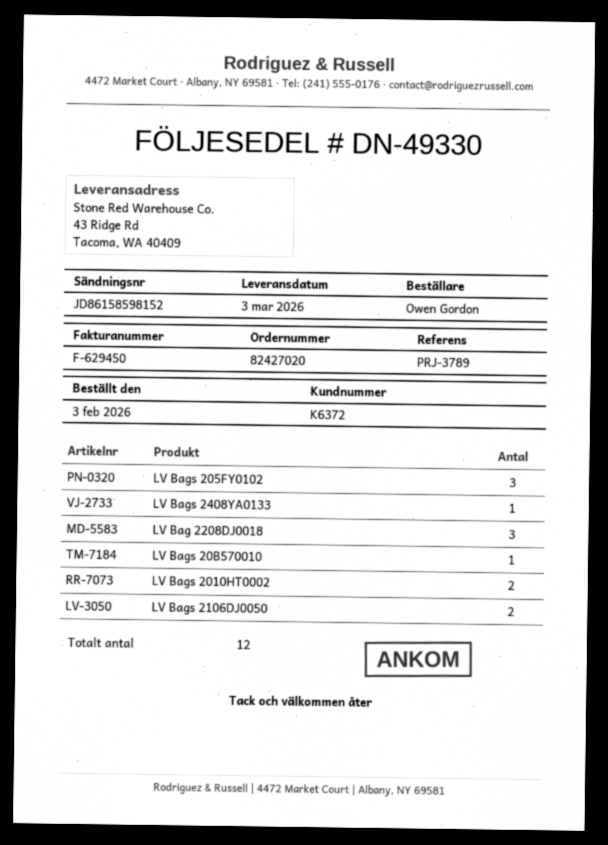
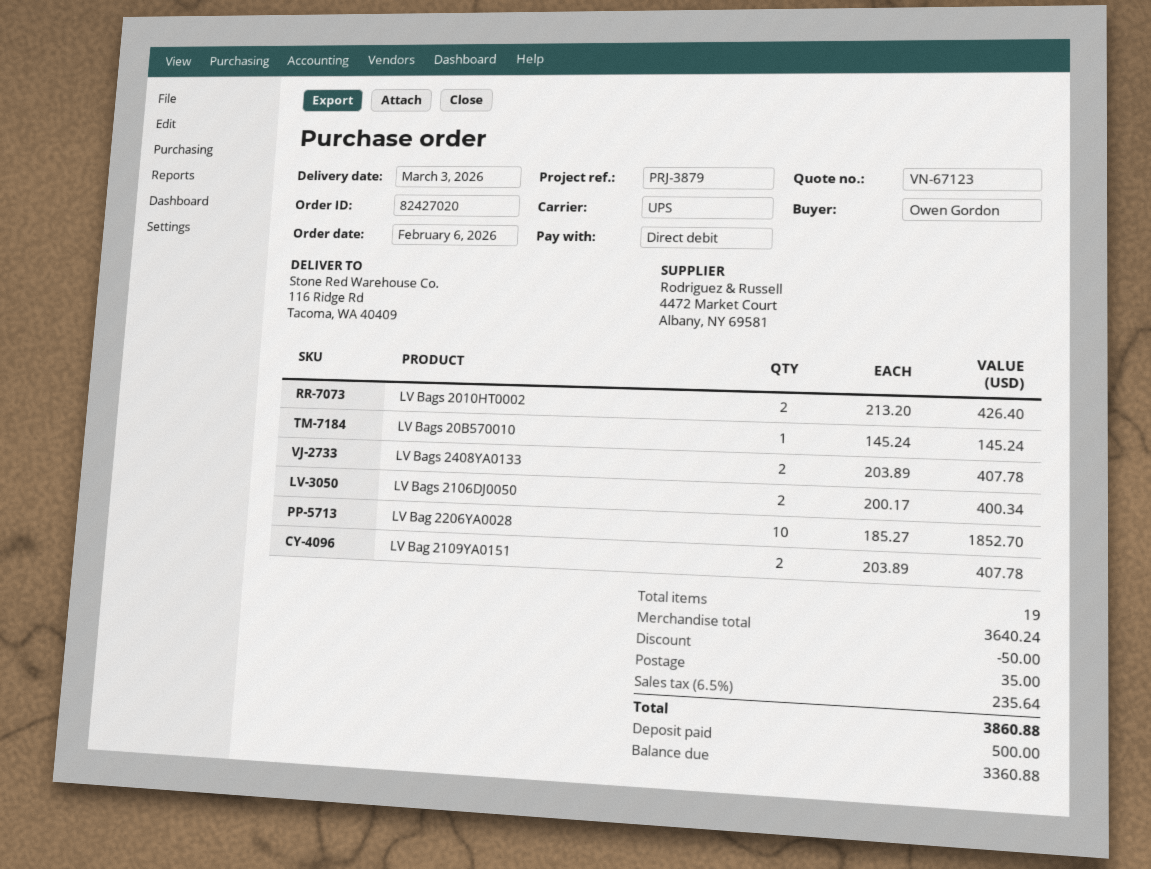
order date: 2026-02-03 -> 2026-02-06
reference: PRJ-3789 -> PRJ-3879
ship to: 43 Ridge Rd, Tacoma, WA 40409 -> 116 Ridge Rd, Tacoma, WA 40409
LV Bags 205FY0102: 3 -> none
LV Bags 2408YA0133: 1 -> 2
LV Bag 2208DJ0018: 3 -> none
LV Bag 2206YA0028: none -> 10
LV Bag 2109YA0151: none -> 2
total quantity: 12 -> 19

